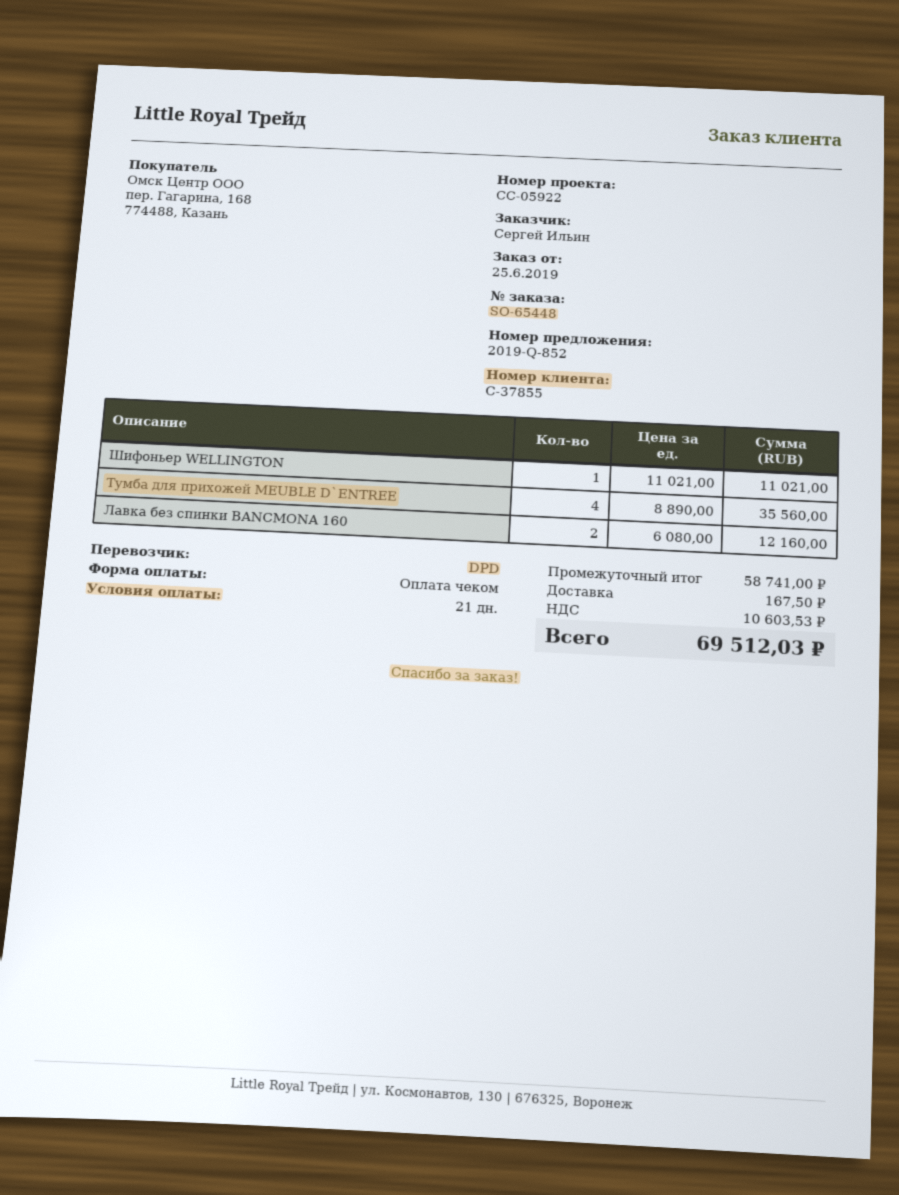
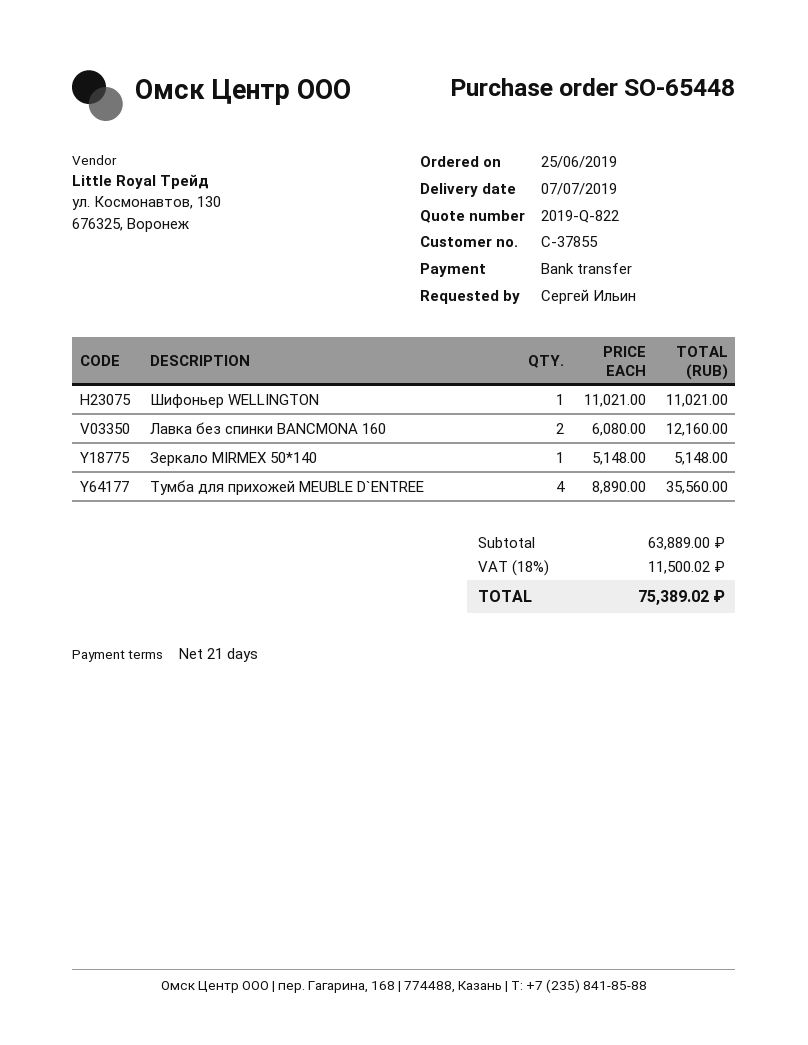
quote number: 2019-Q-852 -> 2019-Q-822
payment method: cheque -> bank transfer
Зеркало MIRMEX 50*140: none -> 1 x 5148.00 = 5148.00
subtotal: 58741.00 -> 63889.00
shipping: 167.50 -> none
tax: 10603.53 -> 11500.02
total: 69512.03 -> 75389.02

